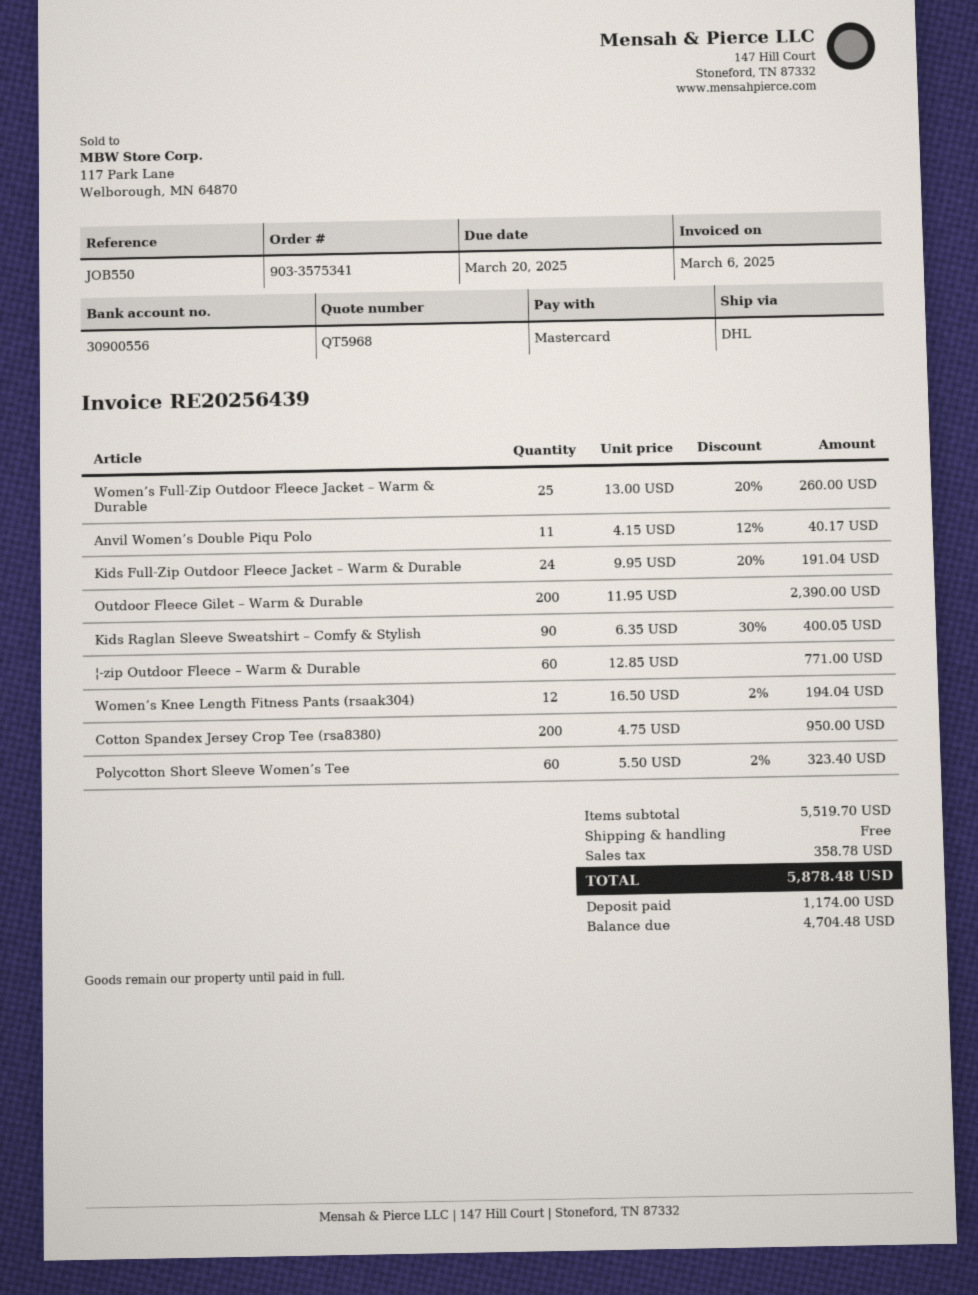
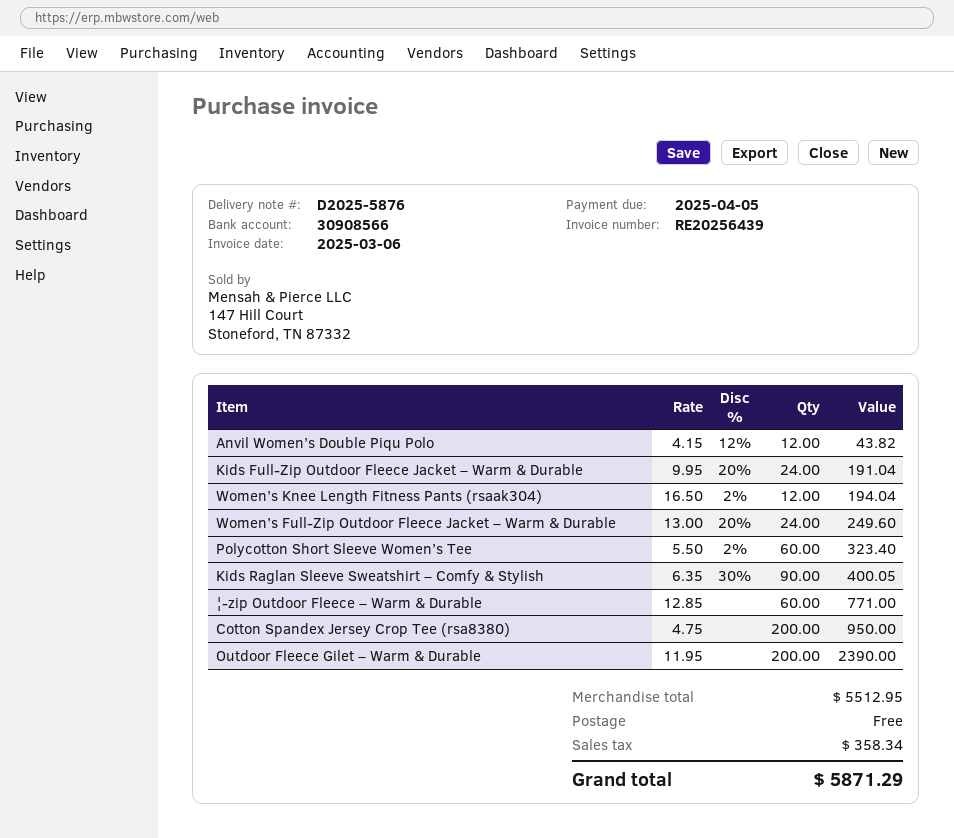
due date: 2025-03-20 -> 2025-04-05
bank account: 30900556 -> 30908566
Women’s Full-Zip Outdoor Fleece Jacket – Warm & Durable: 25 x 13.00 - 20% = 260.00 -> 24 x 13.00 - 20% = 249.60
Anvil Women’s Double Piqu Polo: 11 x 4.15 - 12% = 40.17 -> 12 x 4.15 - 12% = 43.82
subtotal: 5519.70 -> 5512.95
tax: 358.78 -> 358.34
total: 5878.48 -> 5871.29

